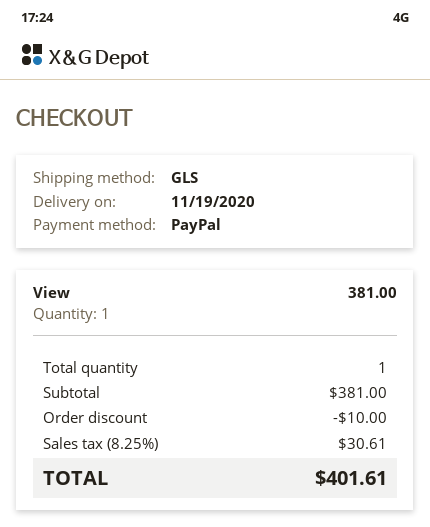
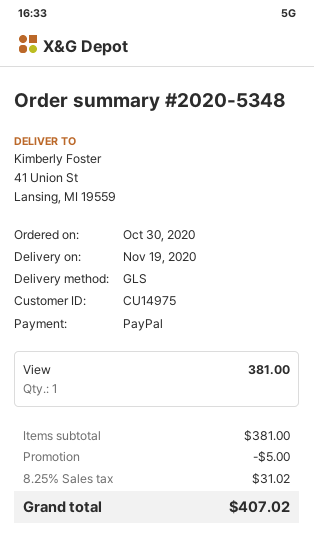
discount: 10.00 -> 5.00
tax: 8.25% = 30.61 -> 8.25% = 31.02
total: 401.61 -> 407.02

